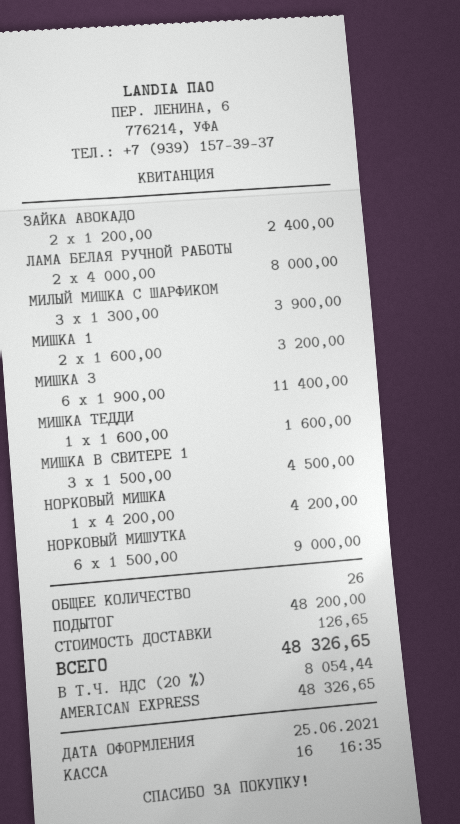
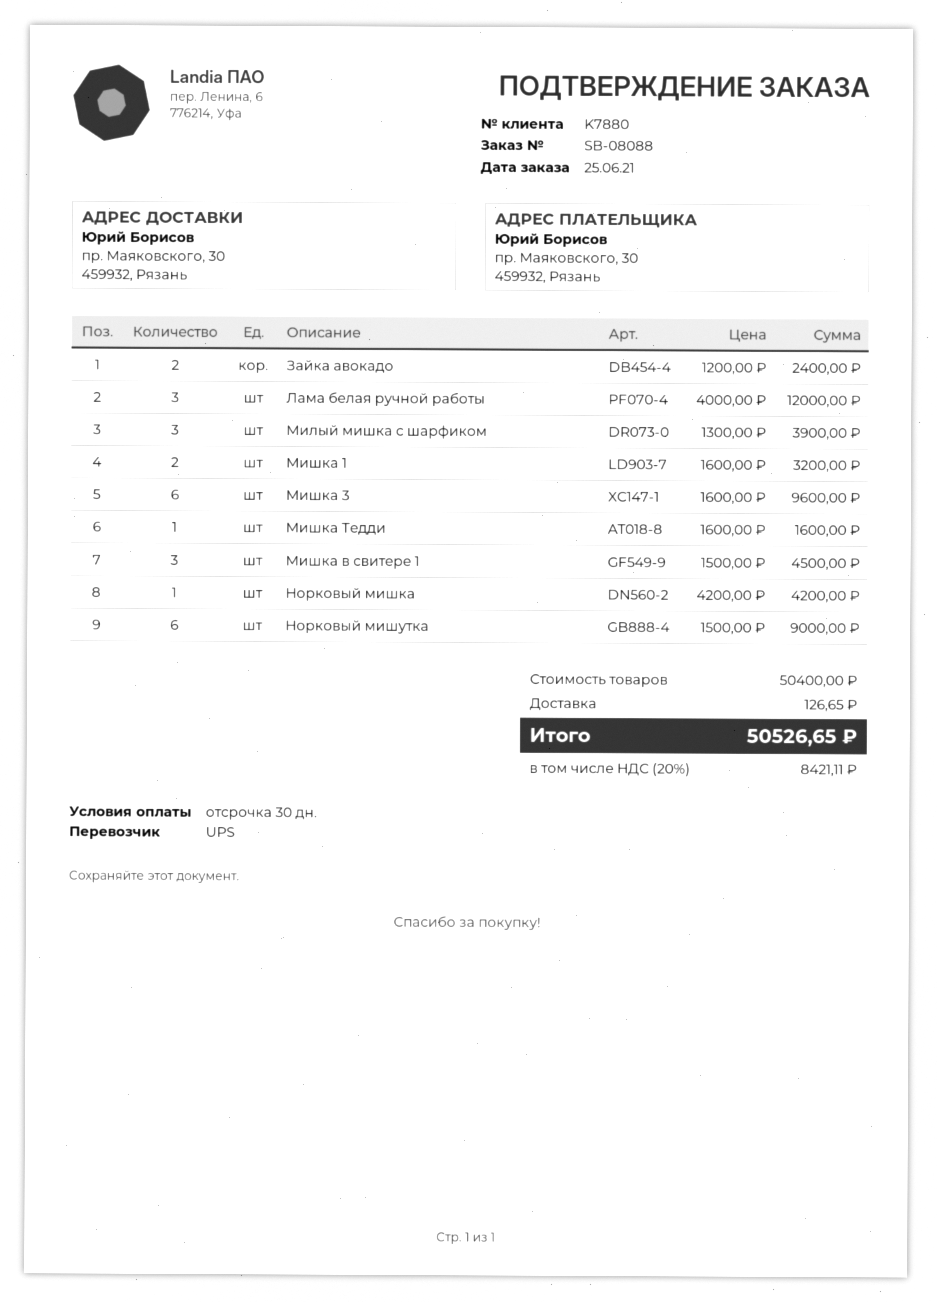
ЛАМА БЕЛАЯ РУЧНОЙ РАБОТЫ: 2 x 4000.00 = 8000.00 -> 3 x 4000.00 = 12000.00
МИШКА 3: 6 x 1900.00 = 11400.00 -> 6 x 1600.00 = 9600.00
subtotal: 48200.00 -> 50400.00
tax: 20% = 8054.44 -> 20% = 8421.11
total: 48326.65 -> 50526.65

